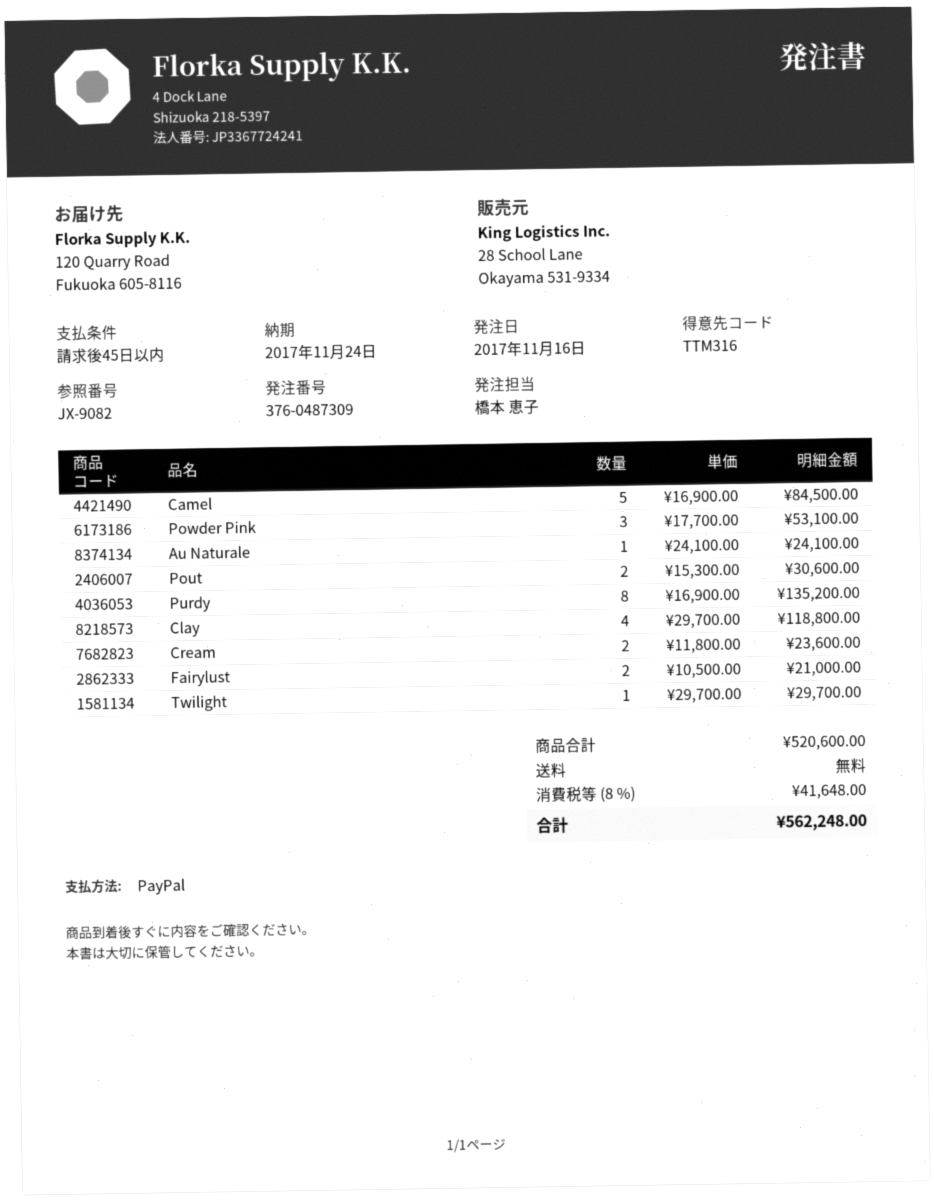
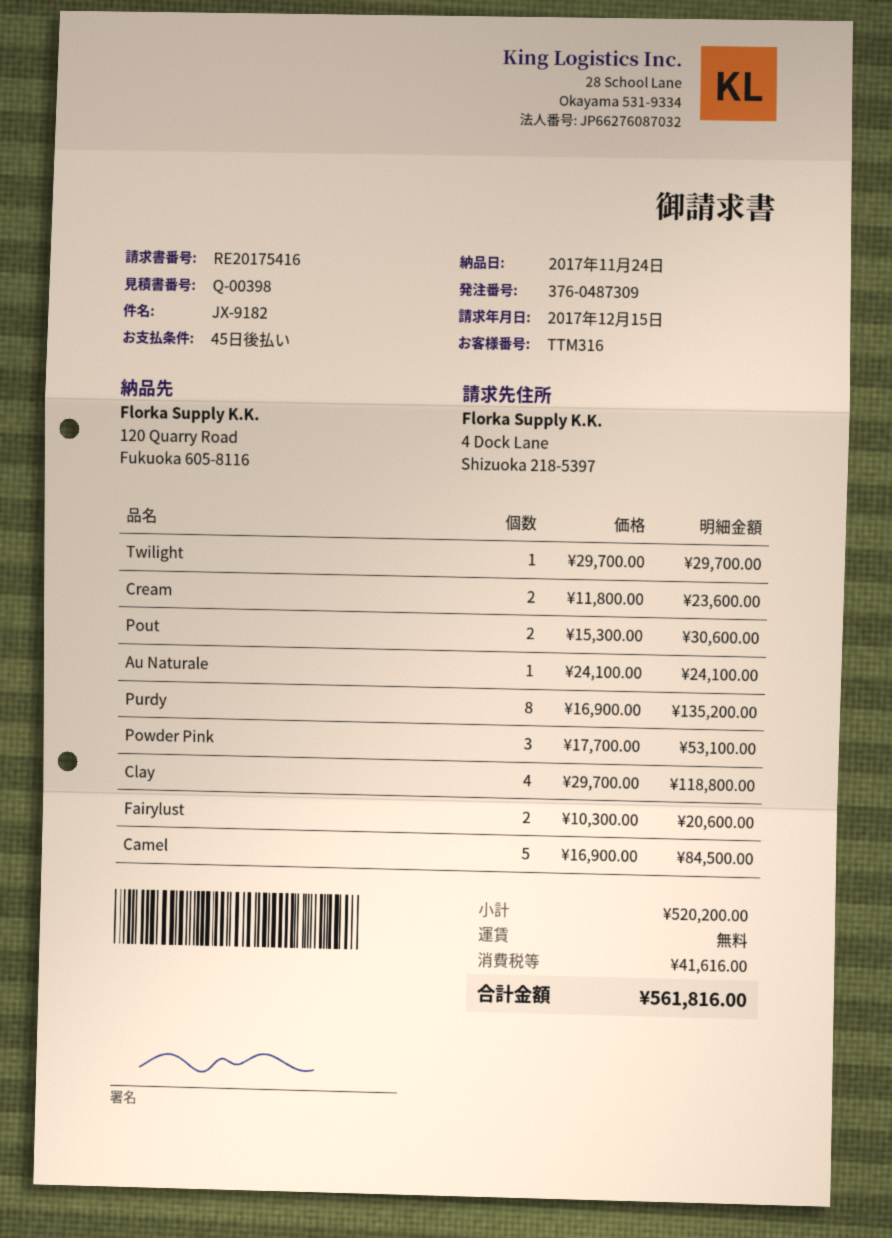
reference: JX-9082 -> JX-9182
Fairylust: 2 x 10500.00 = 21000.00 -> 2 x 10300.00 = 20600.00
subtotal: 520600.00 -> 520200.00
tax: 41648.00 -> 41616.00
total: 562248.00 -> 561816.00

